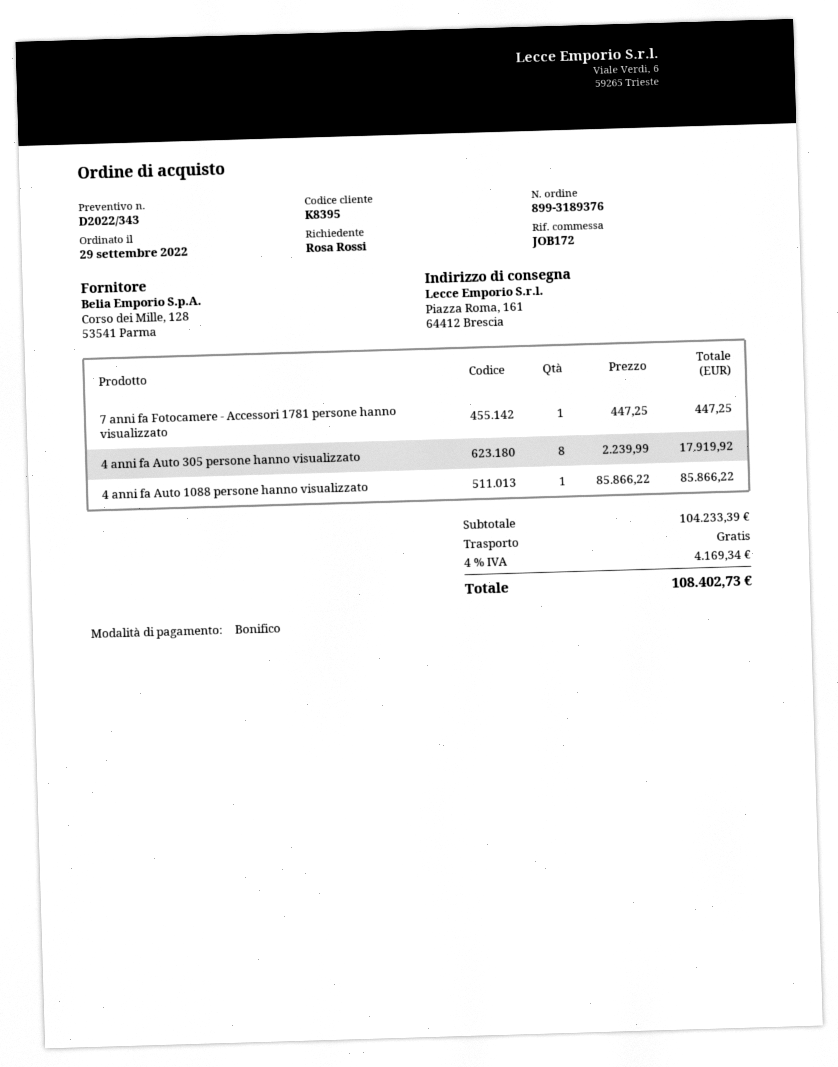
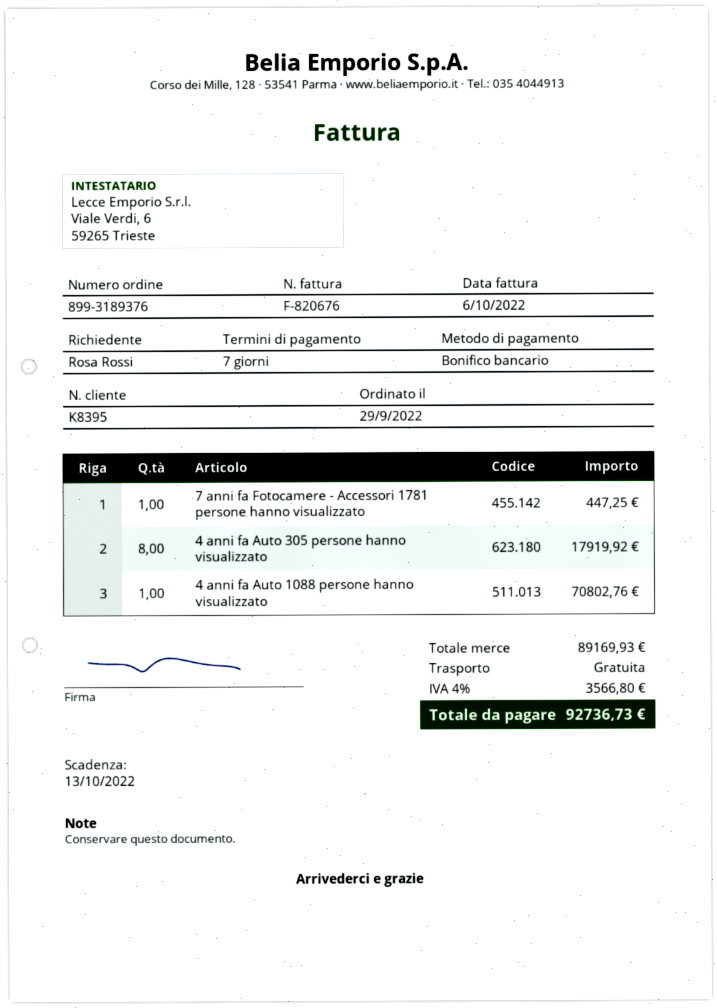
4 anni fa Auto 1088 persone hanno visualizzato: 1 for 85866.22 -> 1 for 70802.76
subtotal: 104233.39 -> 89169.93
tax: 4% = 4169.34 -> 4% = 3566.80
total: 108402.73 -> 92736.73

